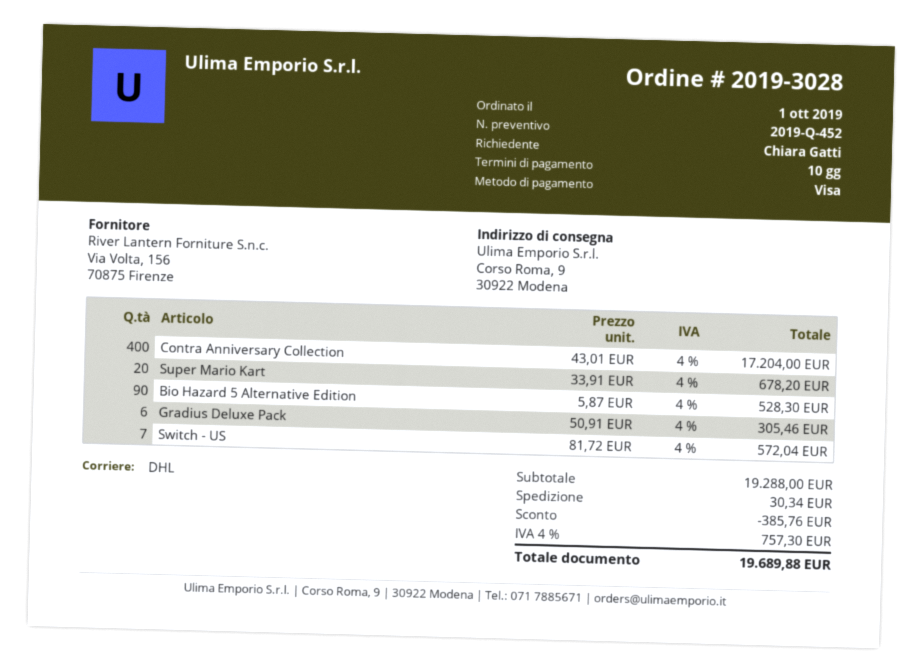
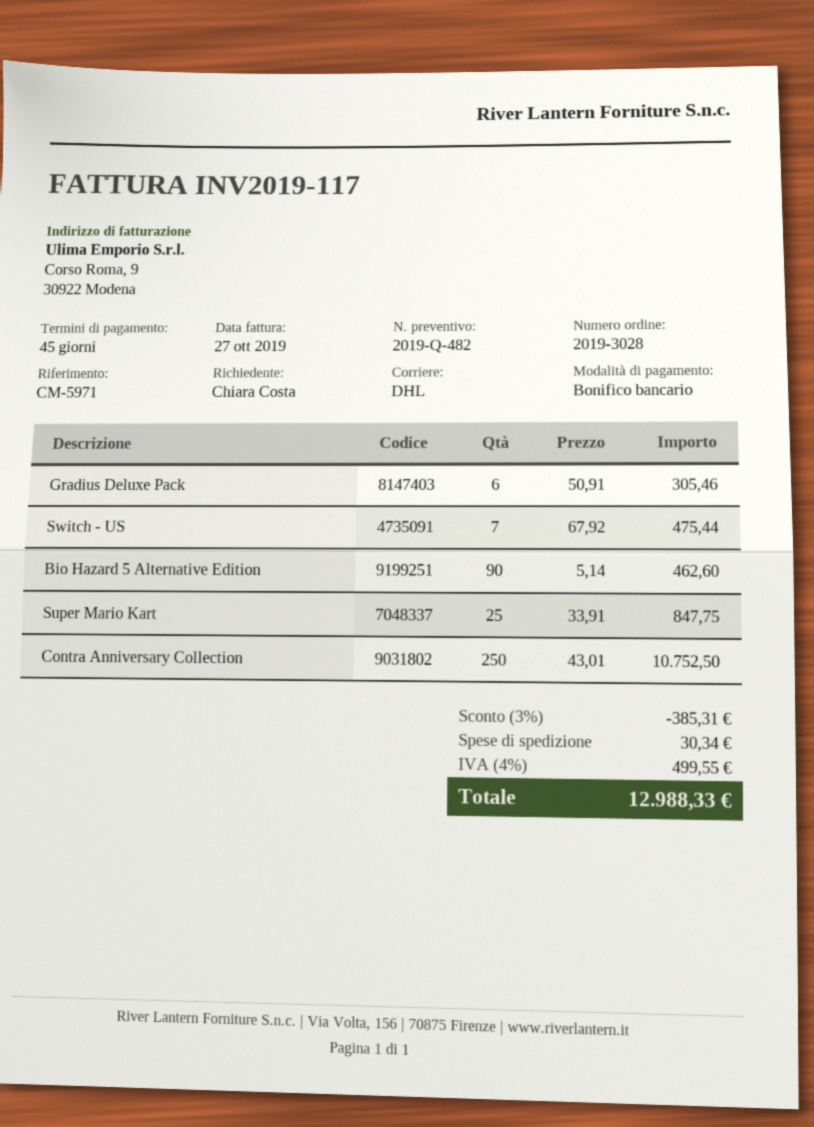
quote number: 2019-Q-452 -> 2019-Q-482
payment terms: 10 days -> 45 days
ordered by: Chiara Gatti -> Chiara Costa
payment method: Visa -> bank transfer
Contra Anniversary Collection: 400 x 43.01 = 17204.00 -> 250 x 43.01 = 10752.50
Super Mario Kart: 20 x 33.91 = 678.20 -> 25 x 33.91 = 847.75
Bio Hazard 5 Alternative Edition: 90 x 5.87 = 528.30 -> 90 x 5.14 = 462.60
Switch - US: 7 x 81.72 = 572.04 -> 7 x 67.92 = 475.44
discount: 385.76 -> 385.31
tax: 4% = 757.30 -> 4% = 499.55
total: 19689.88 -> 12988.33

